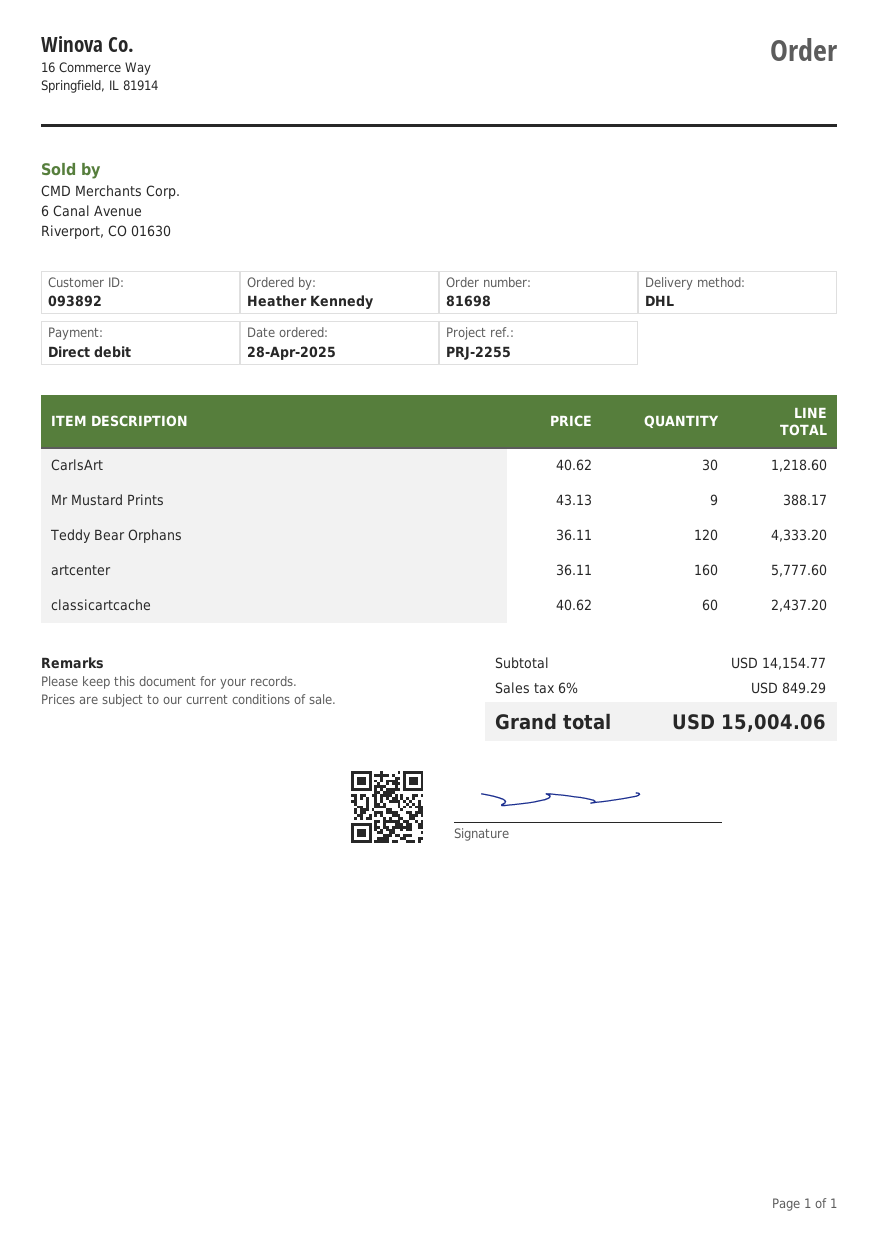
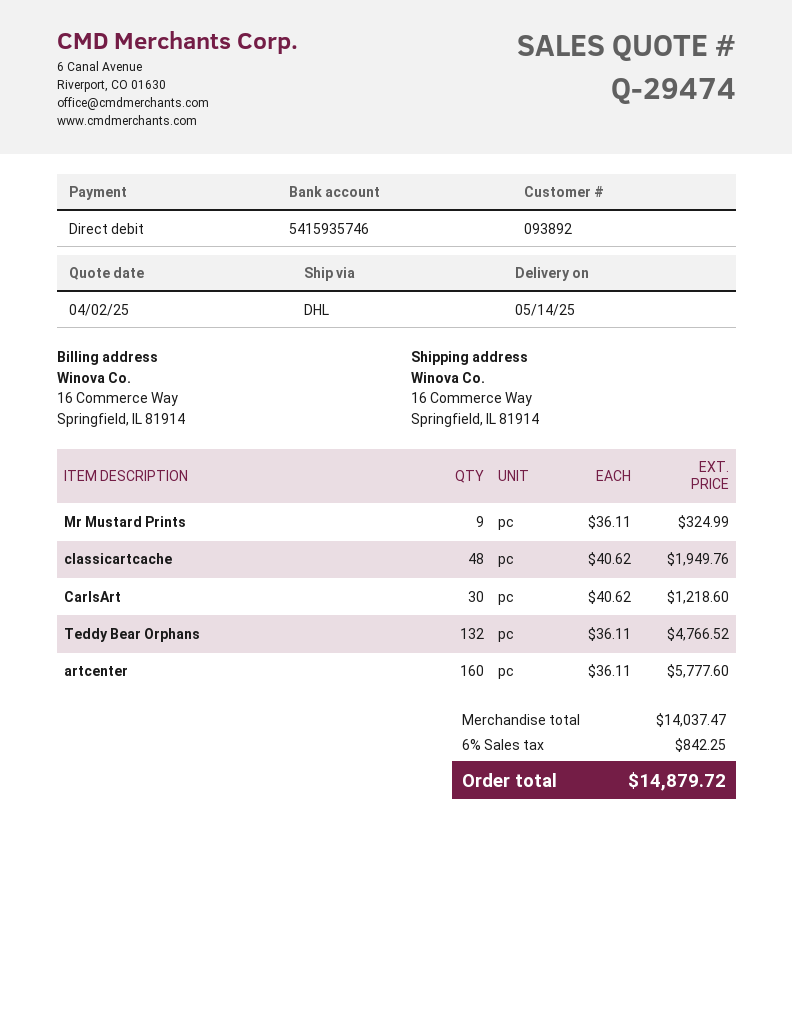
Mr Mustard Prints: 9 x 43.13 = 388.17 -> 9 x 36.11 = 324.99
Teddy Bear Orphans: 120 x 36.11 = 4333.20 -> 132 x 36.11 = 4766.52
classicartcache: 60 x 40.62 = 2437.20 -> 48 x 40.62 = 1949.76
subtotal: 14154.77 -> 14037.47
tax: 6% = 849.29 -> 6% = 842.25
total: 15004.06 -> 14879.72

